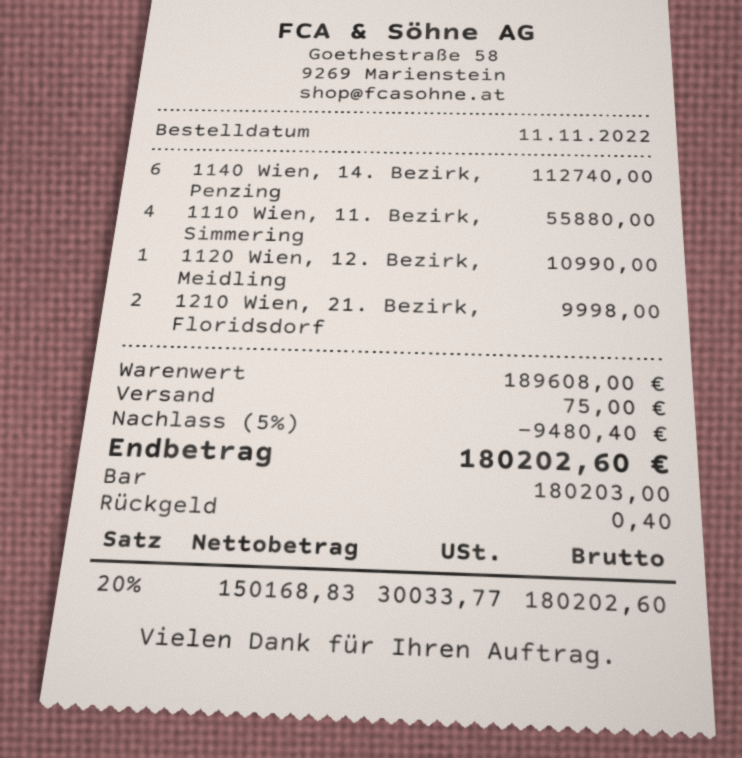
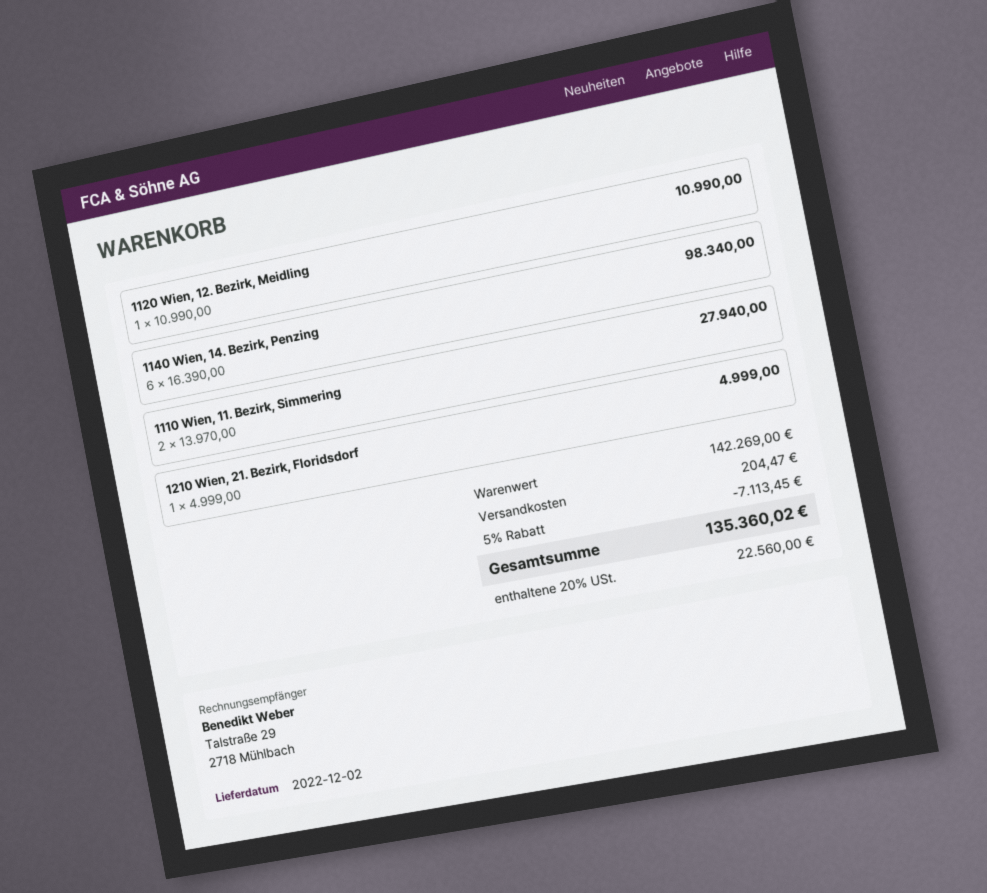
1140 Wien, 14. Bezirk, Penzing: 6 for 112740.00 -> 6 for 98340.00
1110 Wien, 11. Bezirk, Simmering: 4 for 55880.00 -> 2 for 27940.00
1210 Wien, 21. Bezirk, Floridsdorf: 2 for 9998.00 -> 1 for 4999.00
subtotal: 189608.00 -> 142269.00
discount: 5% = 9480.40 -> 5% = 7113.45
shipping: 75.00 -> 204.47
tax: 20% = 30033.77 -> 20% = 22560.00
total: 180202.60 -> 135360.02

